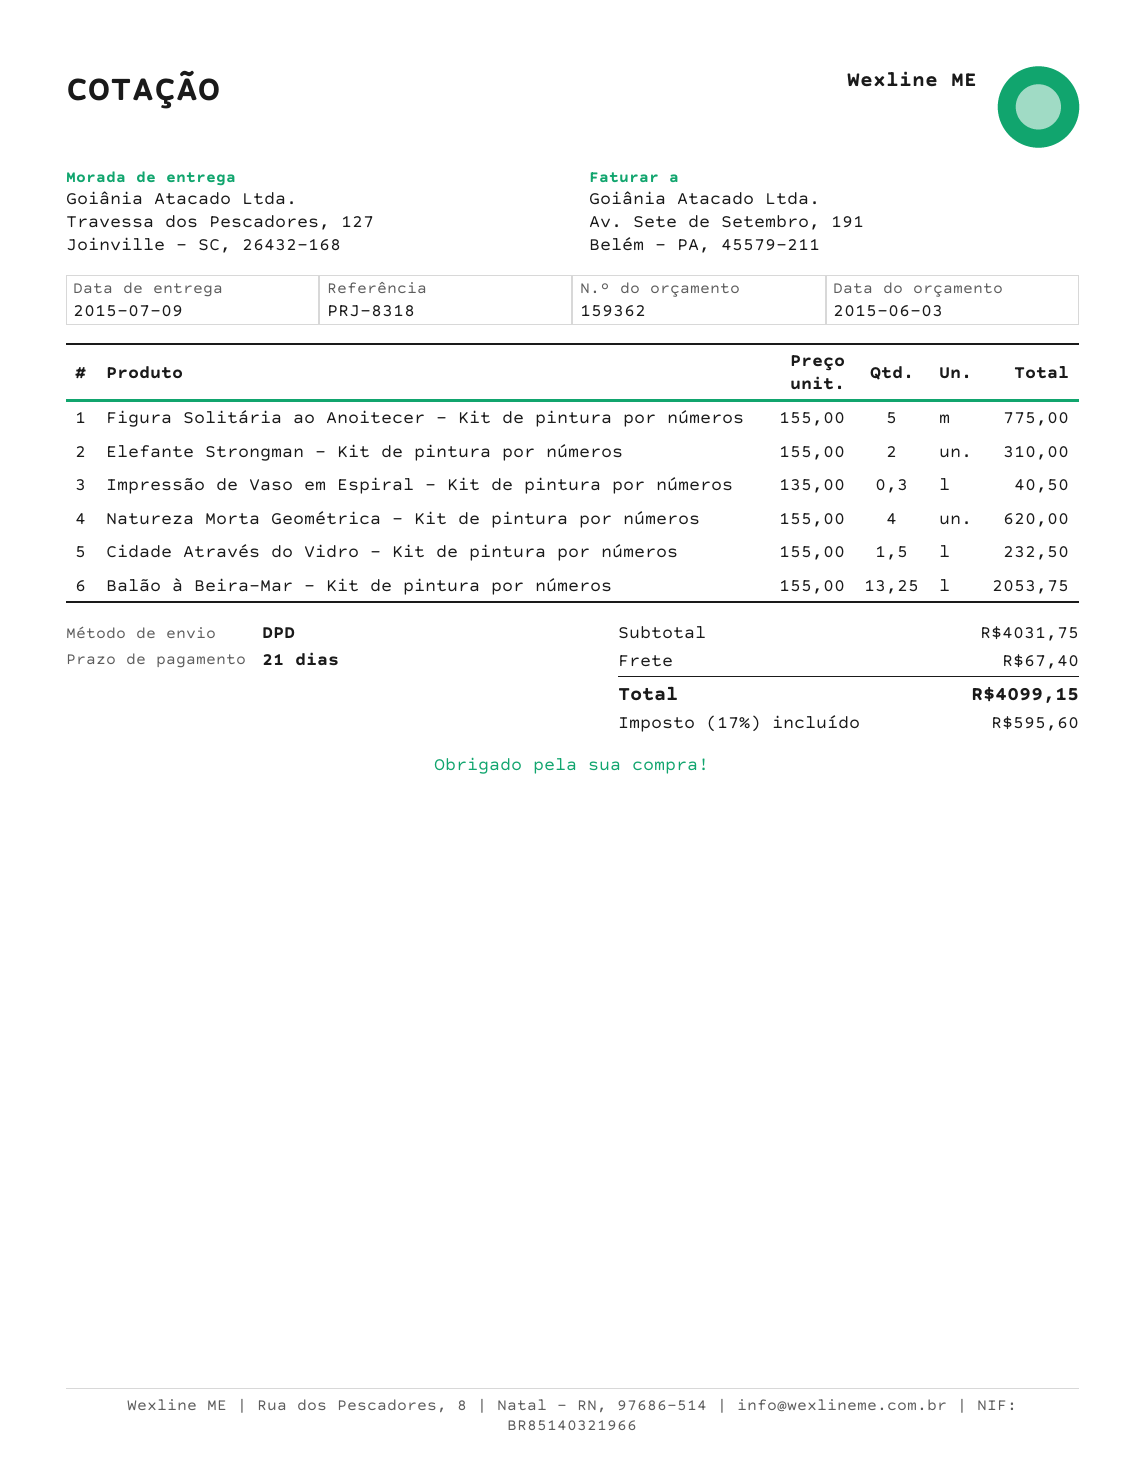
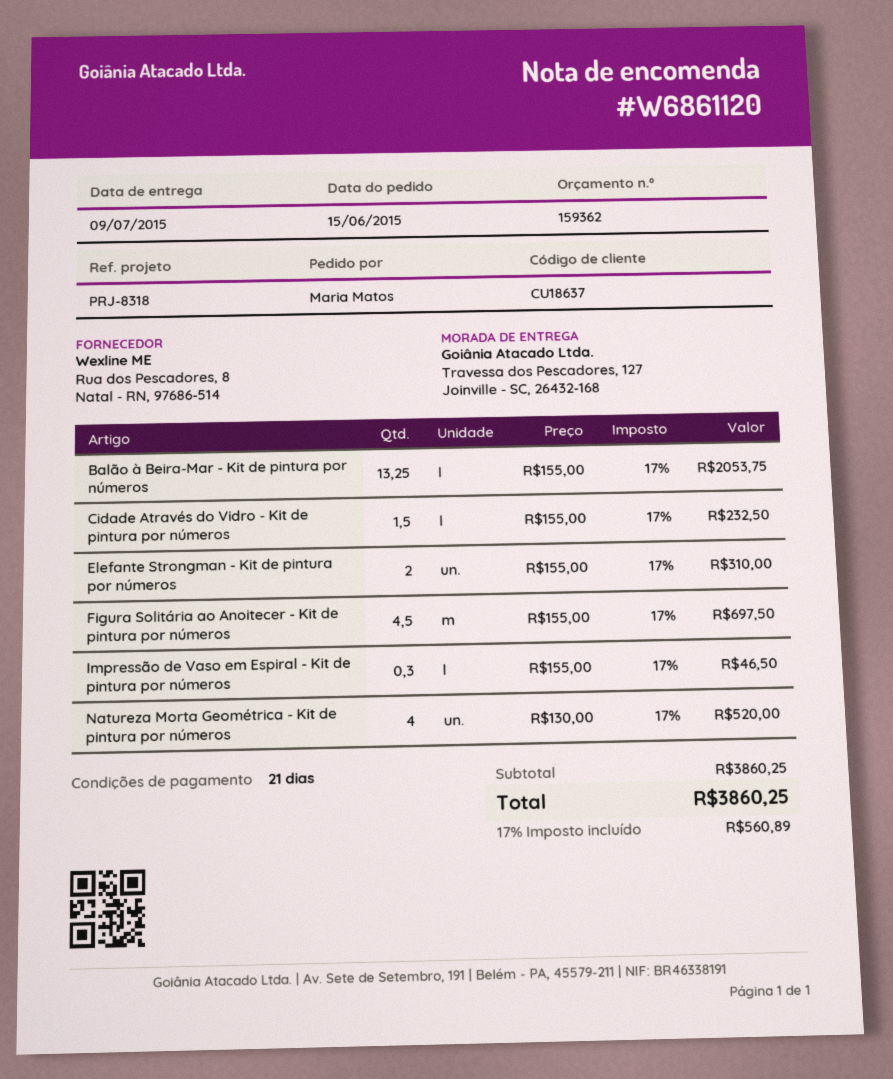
Figura Solitária ao Anoitecer - Kit de pintura por números: 5 x 155.00 = 775.00 -> 4.5 x 155.00 = 697.50
Impressão de Vaso em Espiral - Kit de pintura por números: 0.3 x 135.00 = 40.50 -> 0.3 x 155.00 = 46.50
Natureza Morta Geométrica - Kit de pintura por números: 4 x 155.00 = 620.00 -> 4 x 130.00 = 520.00
subtotal: 4031.75 -> 3860.25
shipping: 67.40 -> none
tax: 17% = 595.60 -> 17% = 560.89
total: 4099.15 -> 3860.25

